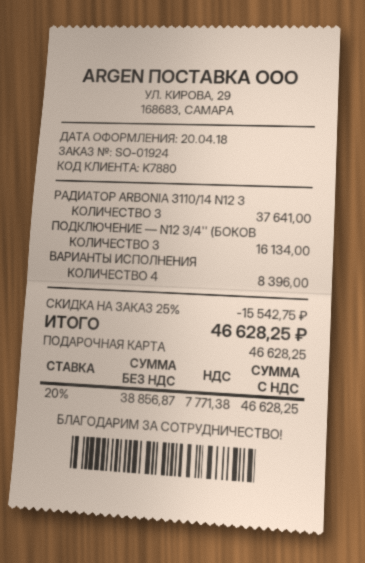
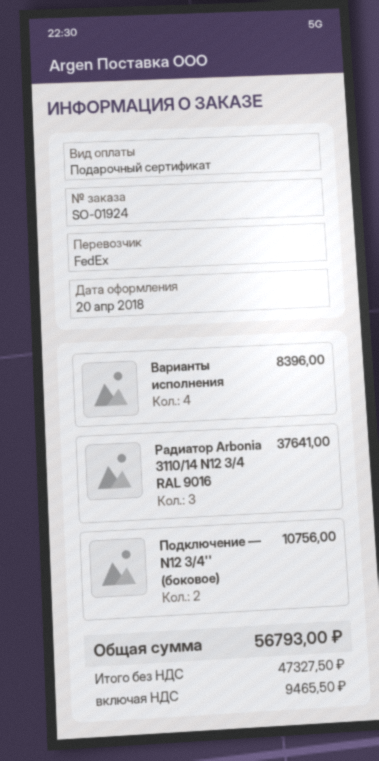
ПОДКЛЮЧЕНИЕ — N12 3/4'' (БОКОВ: 3 for 16134.00 -> 2 for 10756.00
discount: 25% = 15542.75 -> none
net: 38856.87 -> 47327.50
tax: 7771.38 -> 9465.50
total: 46628.25 -> 56793.00

